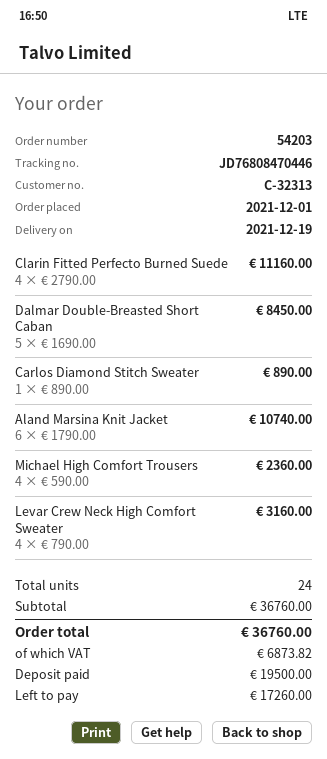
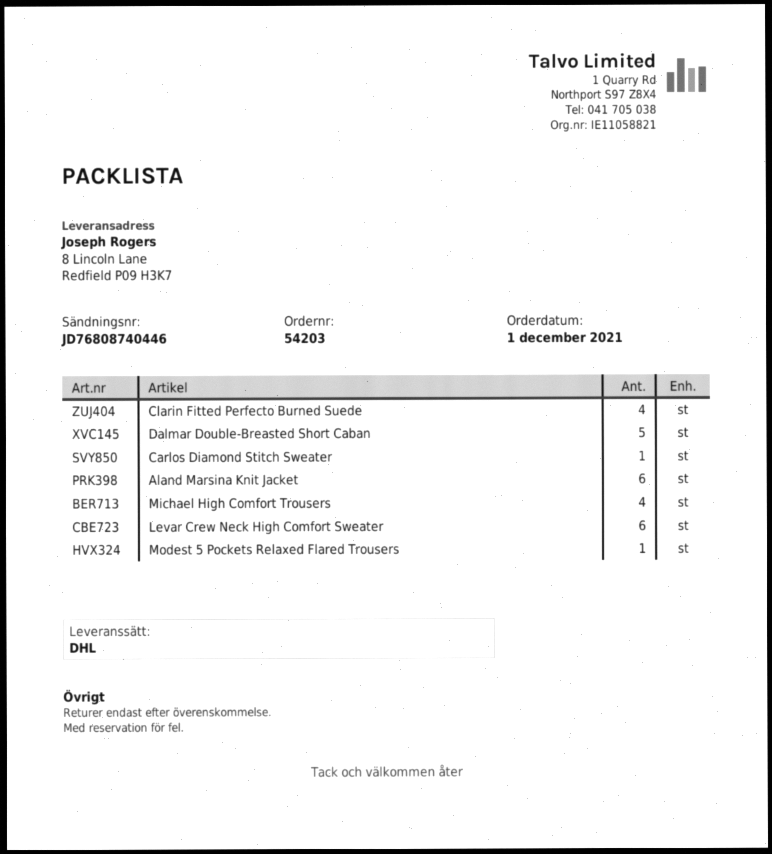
tracking number: JD76808470446 -> JD76808740446
Levar Crew Neck High Comfort Sweater: 4 -> 6
Modest 5 Pockets Relaxed Flared Trousers: none -> 1

